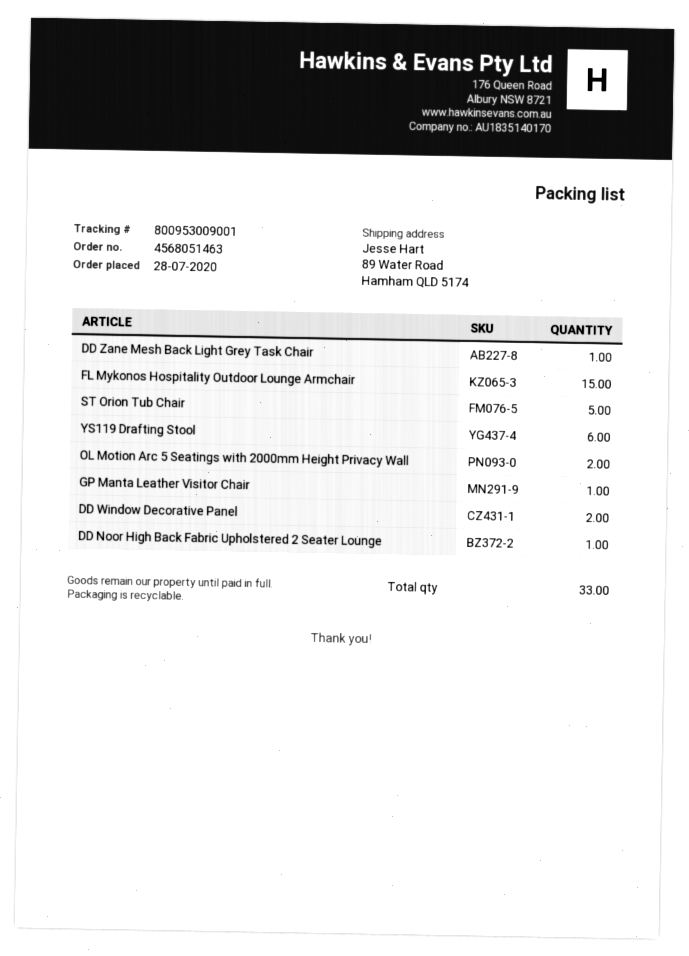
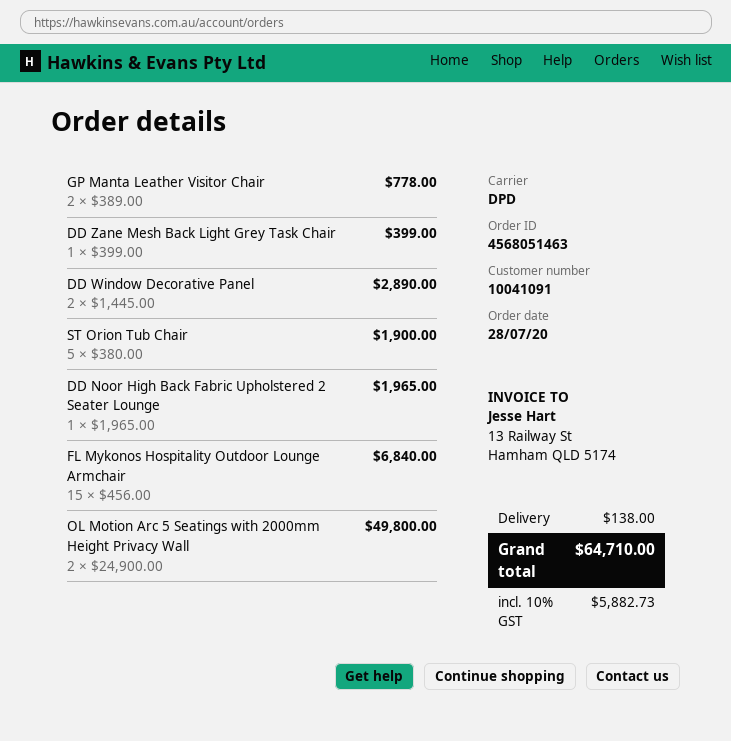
YS119 Drafting Stool: 6 -> none
GP Manta Leather Visitor Chair: 1 -> 2

